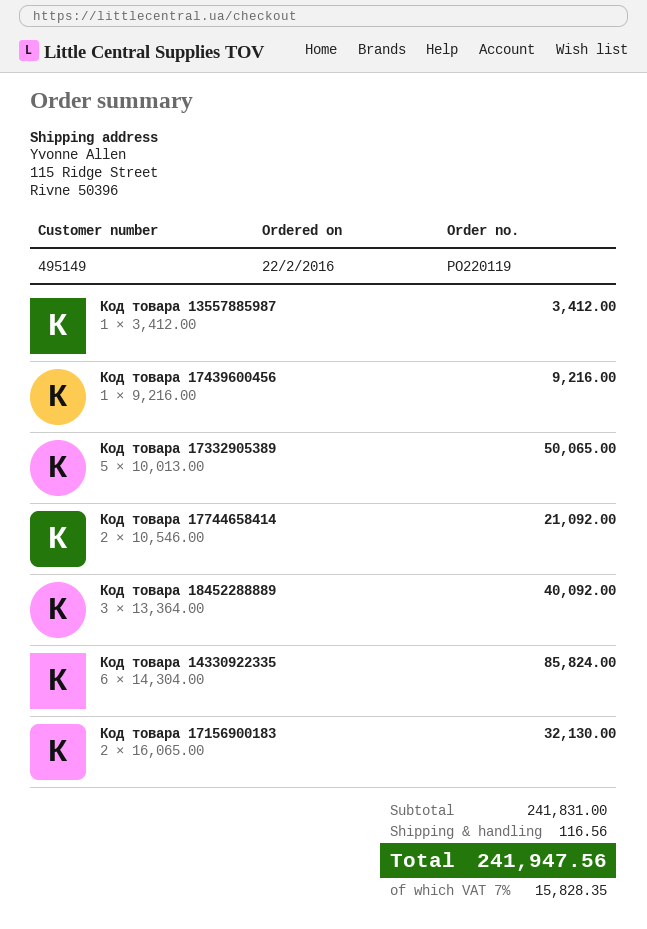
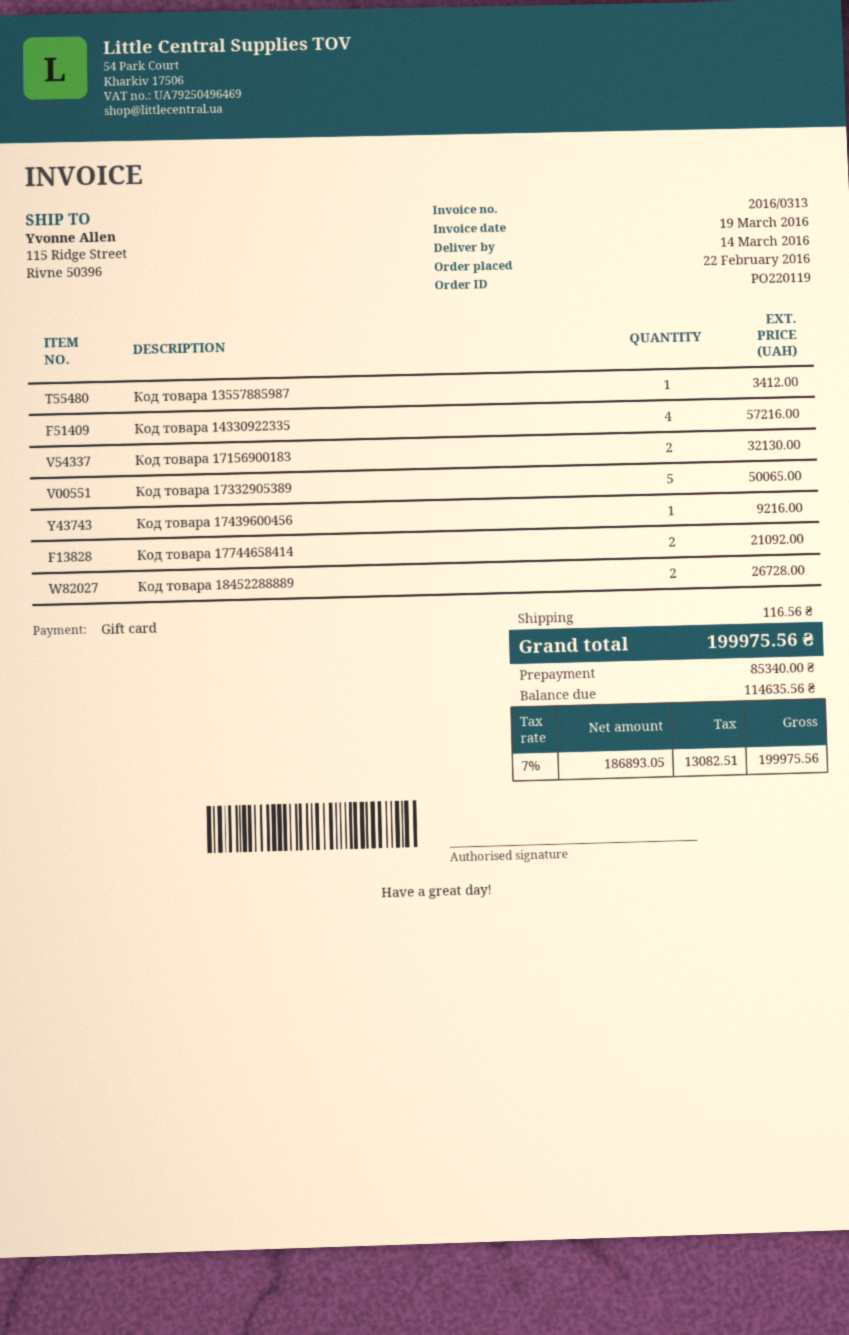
Код товара 18452288889: 3 for 40092.00 -> 2 for 26728.00
Код товара 14330922335: 6 for 85824.00 -> 4 for 57216.00
tax: 7% = 15828.35 -> 7% = 13082.51
total: 241947.56 -> 199975.56

